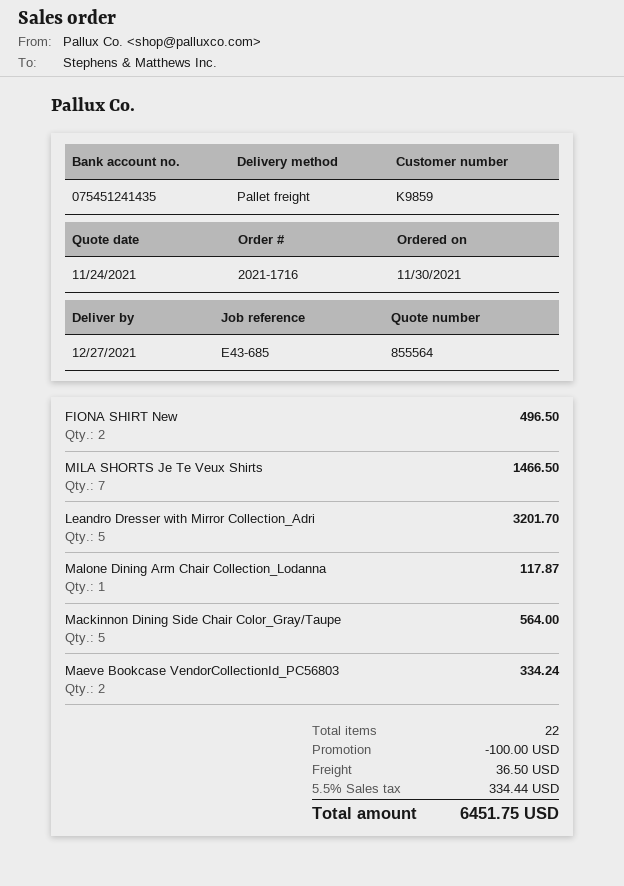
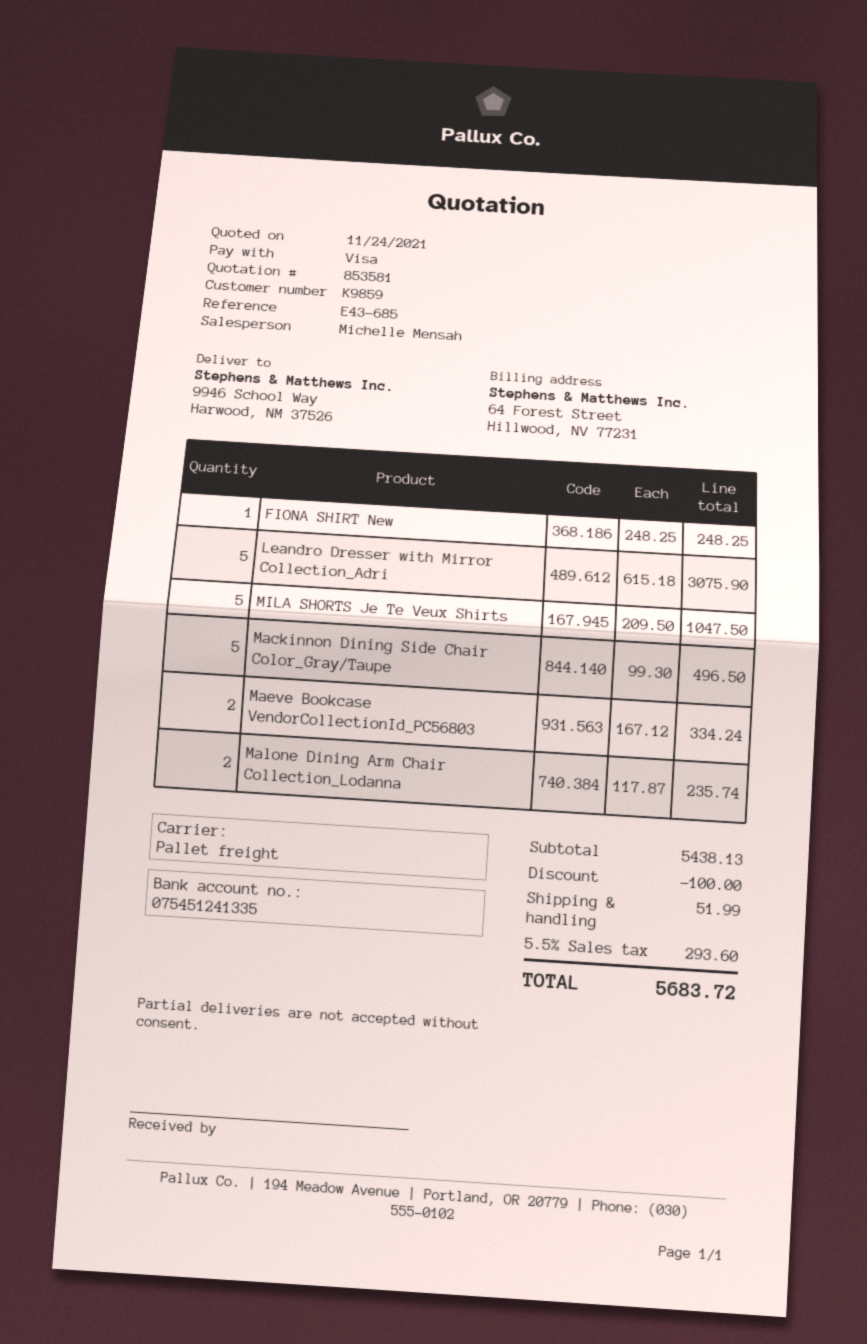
quote number: 855564 -> 853581
bank account: 075451241435 -> 075451241335
FIONA SHIRT New: 2 for 496.50 -> 1 for 248.25
MILA SHORTS Je Te Veux Shirts: 7 for 1466.50 -> 5 for 1047.50
Leandro Dresser with Mirror Collection_Adri: 5 for 3201.70 -> 5 for 3075.90
Malone Dining Arm Chair Collection_Lodanna: 1 for 117.87 -> 2 for 235.74
Mackinnon Dining Side Chair Color_Gray/Taupe: 5 for 564.00 -> 5 for 496.50
shipping: 36.50 -> 51.99
tax: 5.5% = 334.44 -> 5.5% = 293.60
total: 6451.75 -> 5683.72

